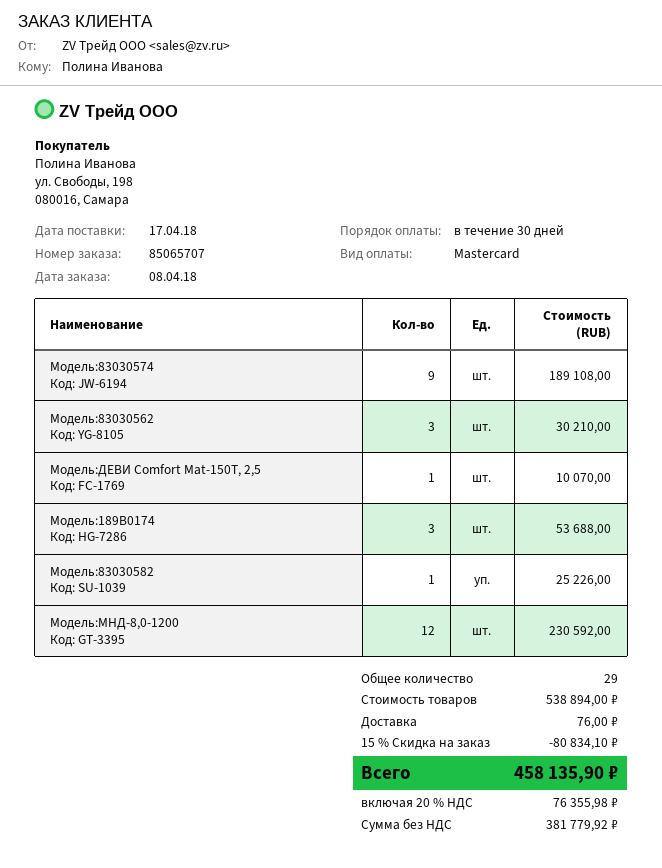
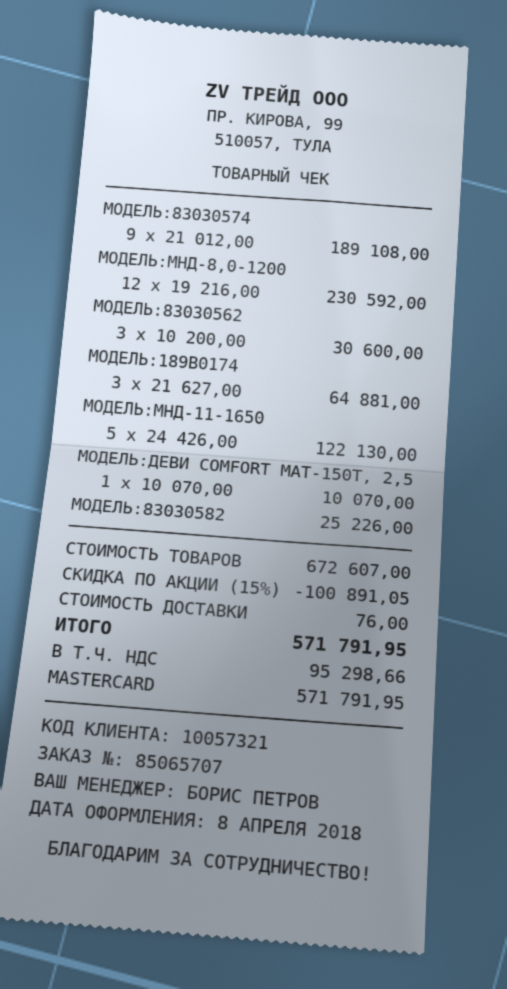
Модель:83030562: 3 for 30210.00 -> 3 for 30600.00
Модель:189B0174: 3 for 53688.00 -> 3 for 64881.00
МОДЕЛЬ:МНД-11-1650: none -> 5 for 122130.00
subtotal: 538894.00 -> 672607.00
discount: 15% = 80834.10 -> 15% = 100891.05
tax: 76355.98 -> 95298.66
total: 458135.90 -> 571791.95

